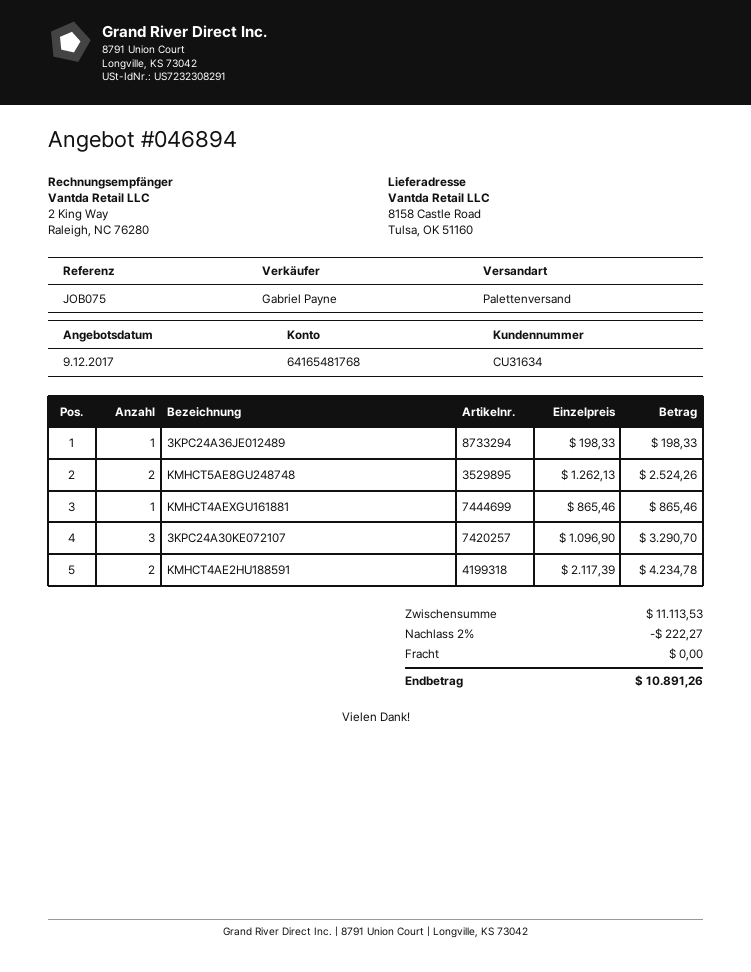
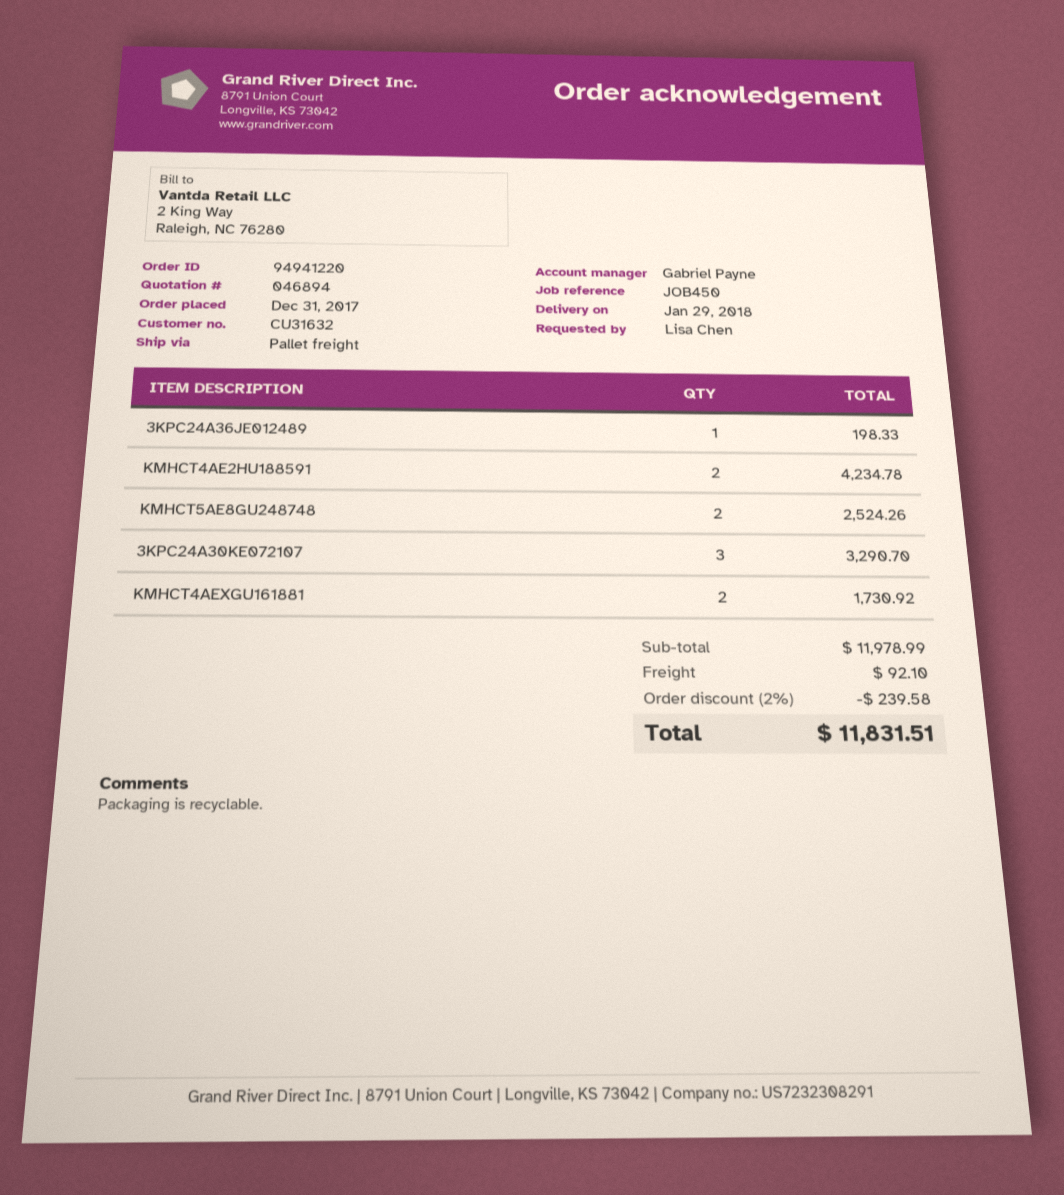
customer number: CU31634 -> CU31632
reference: JOB075 -> JOB450
KMHCT4AEXGU161881: 1 for 865.46 -> 2 for 1730.92
subtotal: 11113.53 -> 11978.99
discount: 2% = 222.27 -> 2% = 239.58
shipping: 0.00 -> 92.10
total: 10891.26 -> 11831.51

